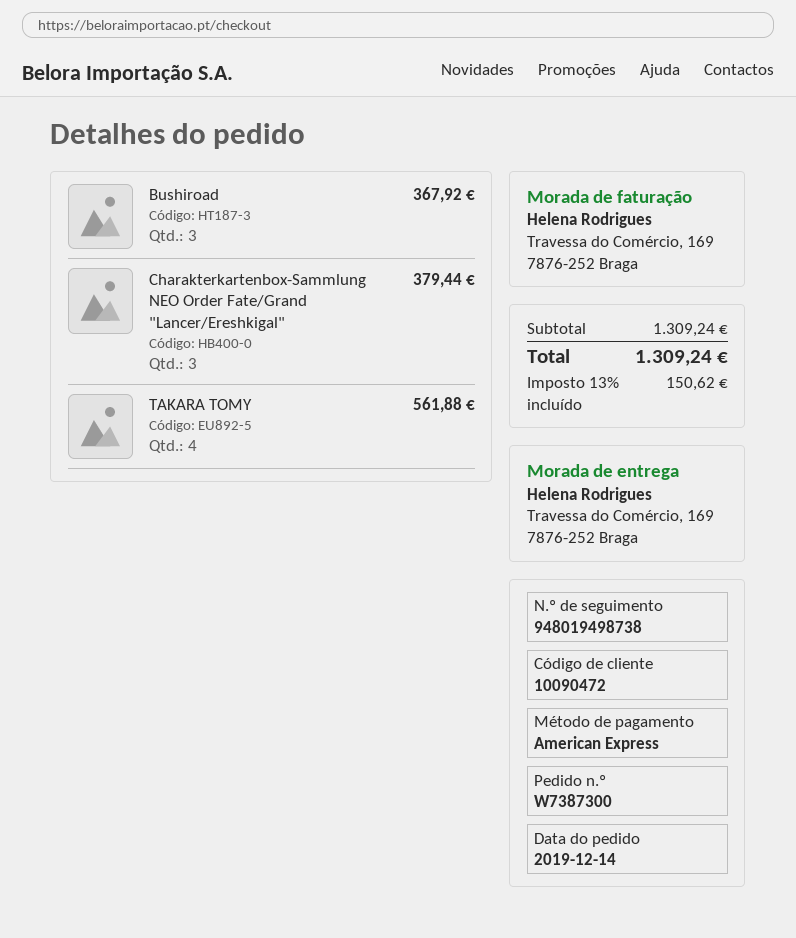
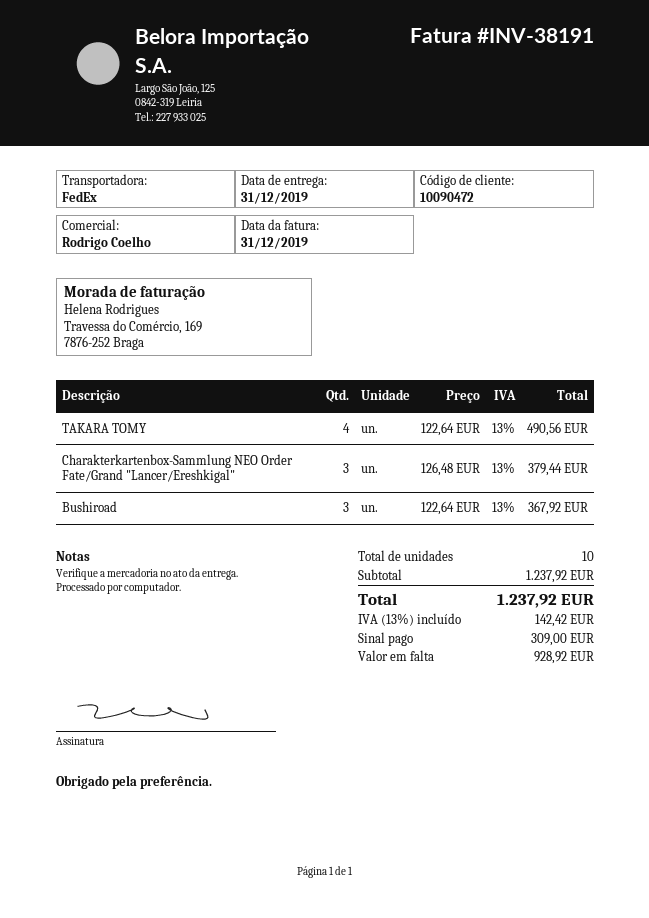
TAKARA TOMY: 4 for 561.88 -> 4 for 490.56
subtotal: 1309.24 -> 1237.92
tax: 13% = 150.62 -> 13% = 142.42
total: 1309.24 -> 1237.92

